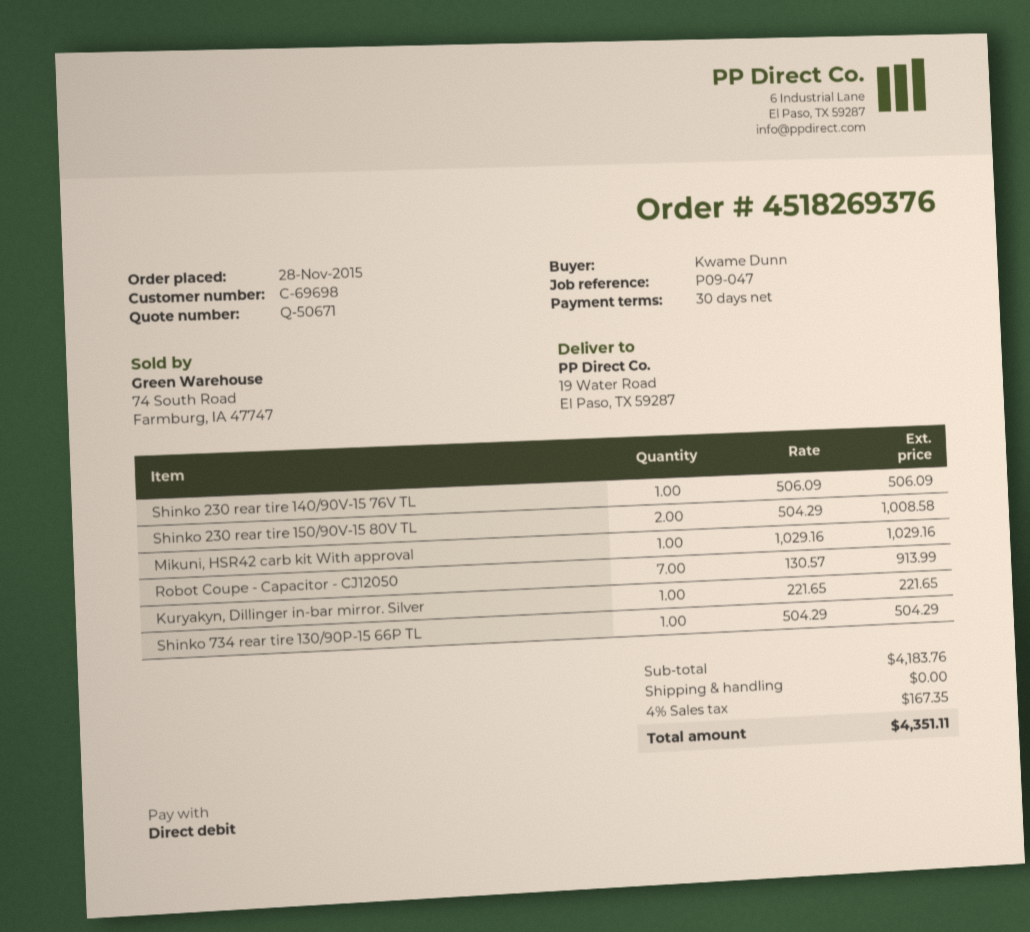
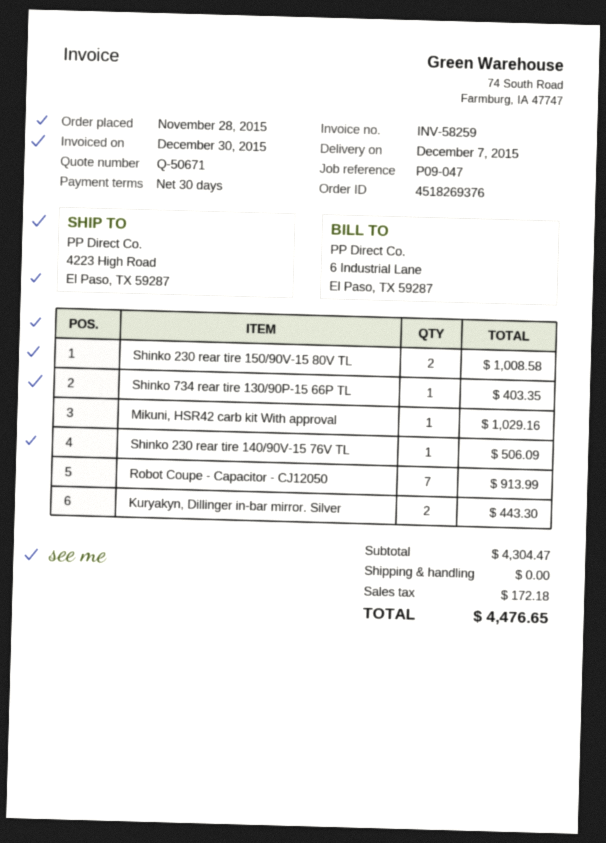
ship to: 19 Water Road, El Paso, TX 59287 -> 4223 High Road, El Paso, TX 59287
Kuryakyn, Dillinger in-bar mirror. Silver: 1 for 221.65 -> 2 for 443.30
Shinko 734 rear tire 130/90P-15 66P TL: 1 for 504.29 -> 1 for 403.35
subtotal: 4183.76 -> 4304.47
tax: 167.35 -> 172.18
total: 4351.11 -> 4476.65

